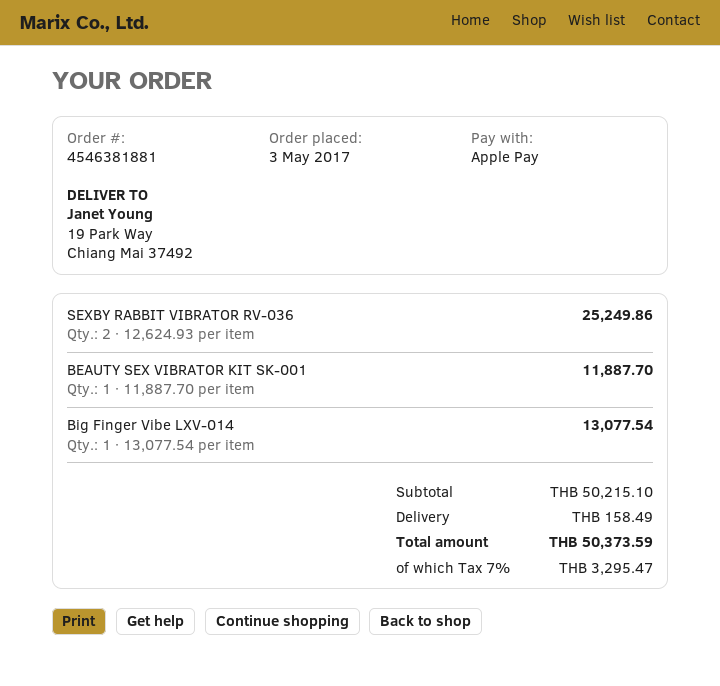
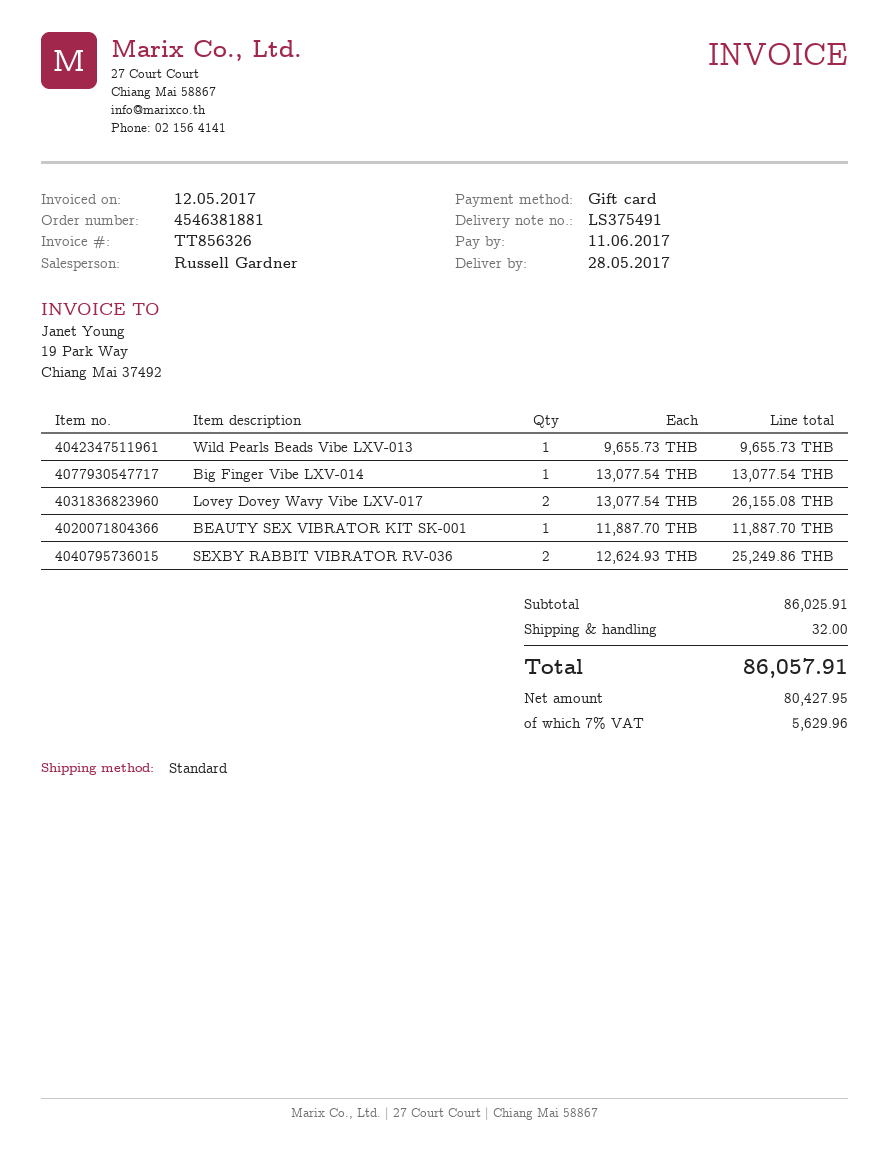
payment method: Apple Pay -> gift card
Wild Pearls Beads Vibe LXV-013: none -> 1 x 9655.73 = 9655.73
Lovey Dovey Wavy Vibe LXV-017: none -> 2 x 13077.54 = 26155.08
subtotal: 50215.10 -> 86025.91
shipping: 158.49 -> 32.00
tax: 7% = 3295.47 -> 7% = 5629.96
total: 50373.59 -> 86057.91

